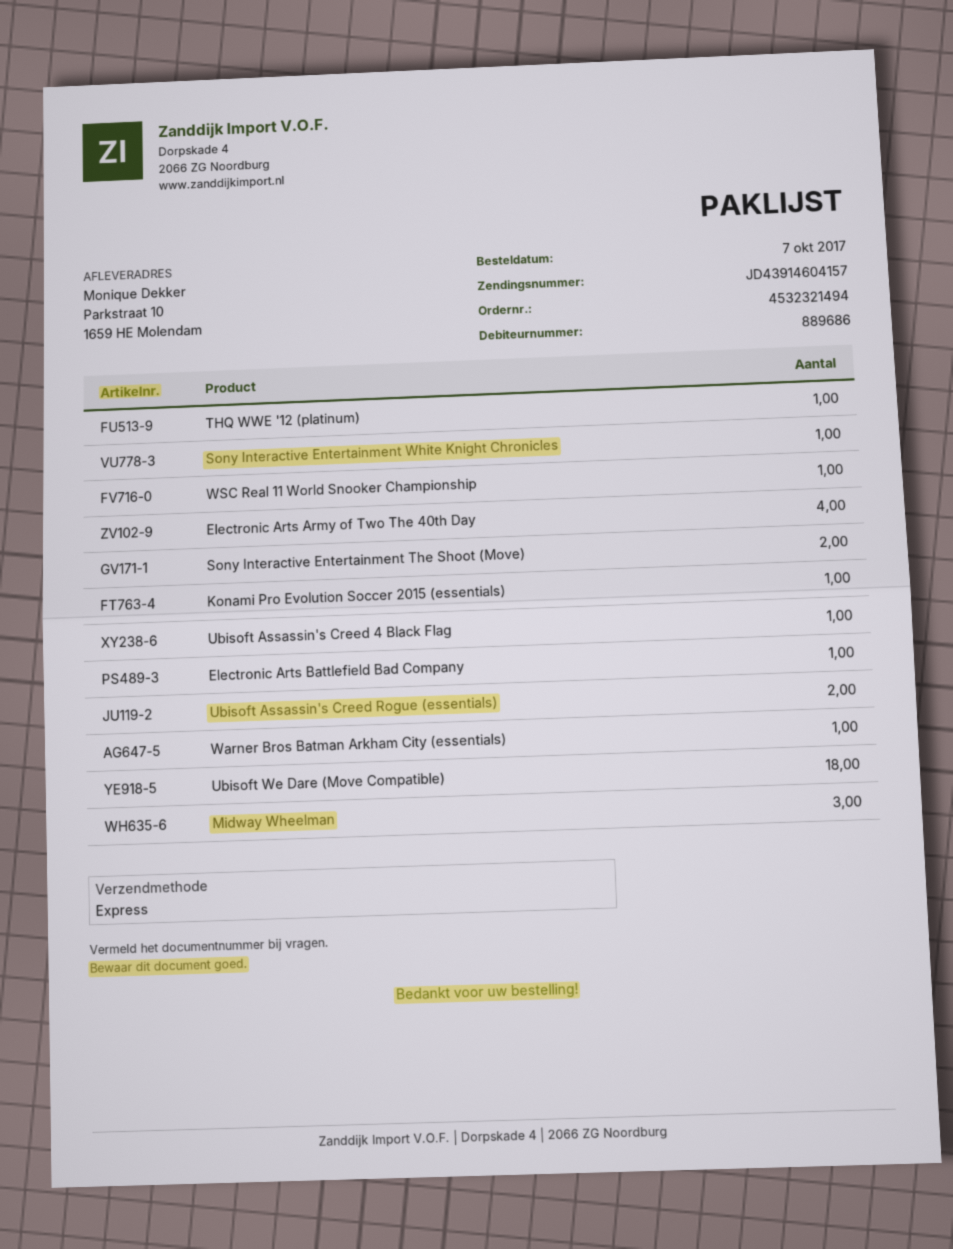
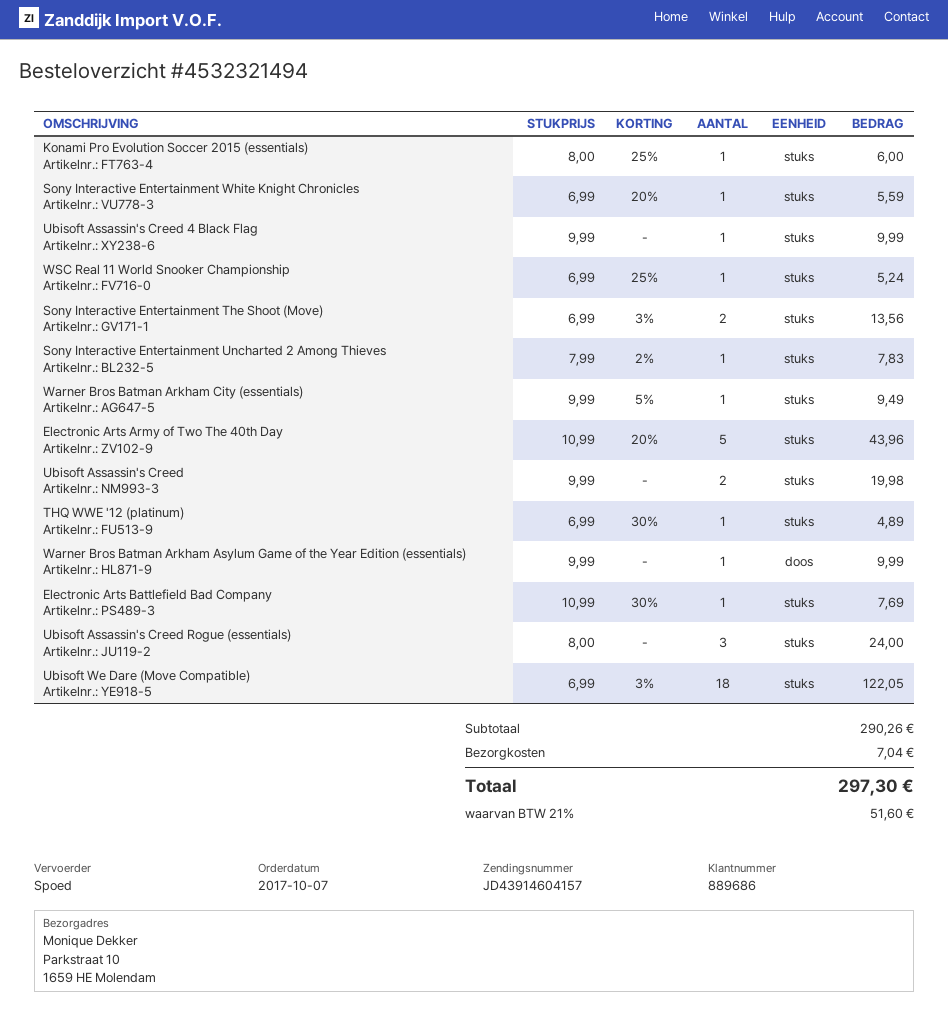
Electronic Arts Army of Two The 40th Day: 4 -> 5
Ubisoft Assassin's Creed Rogue (essentials): 2 -> 3
Midway Wheelman: 3 -> none
Sony Interactive Entertainment Uncharted 2 Among Thieves: none -> 1
Ubisoft Assassin's Creed: none -> 2
Warner Bros Batman Arkham Asylum Game of the Year Edition (essentials): none -> 1

